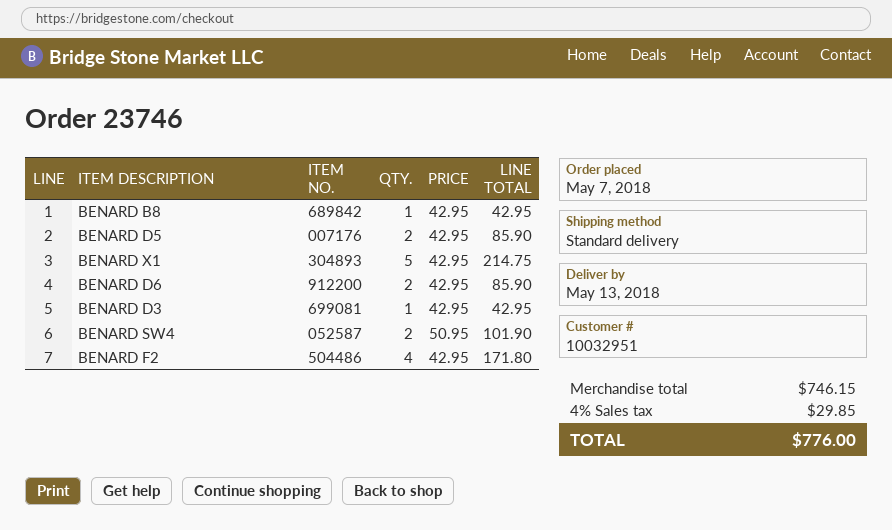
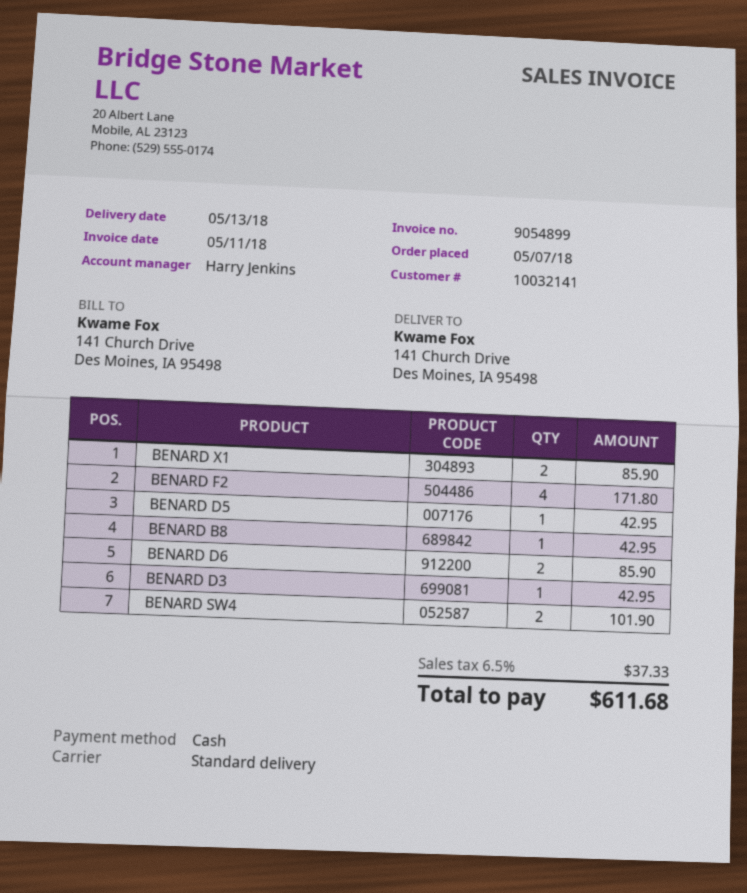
customer number: 10032951 -> 10032141
BENARD D5: 2 for 85.90 -> 1 for 42.95
BENARD X1: 5 for 214.75 -> 2 for 85.90
tax: 4% = 29.85 -> 6.5% = 37.33
total: 776.00 -> 611.68

